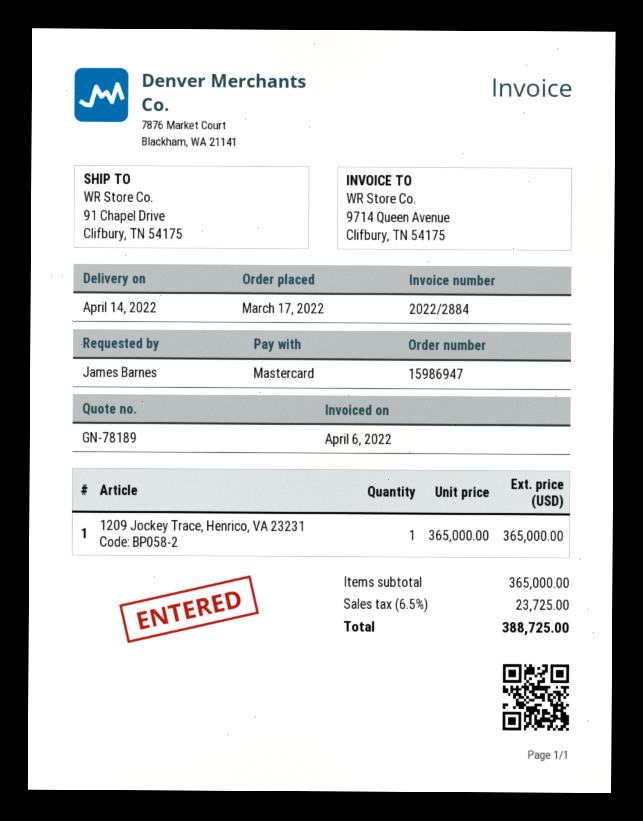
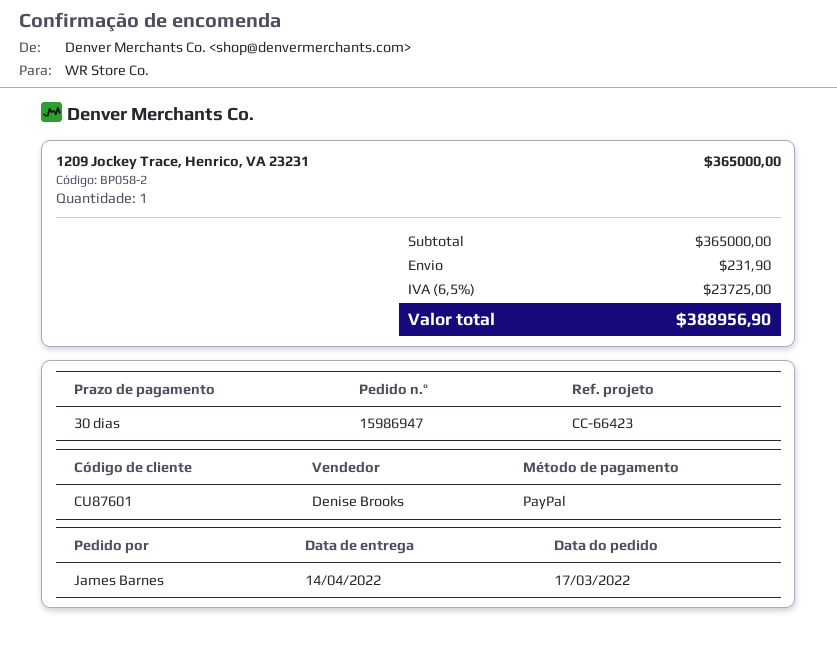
payment method: Mastercard -> PayPal
shipping: none -> 231.90
total: 388725.00 -> 388956.90

